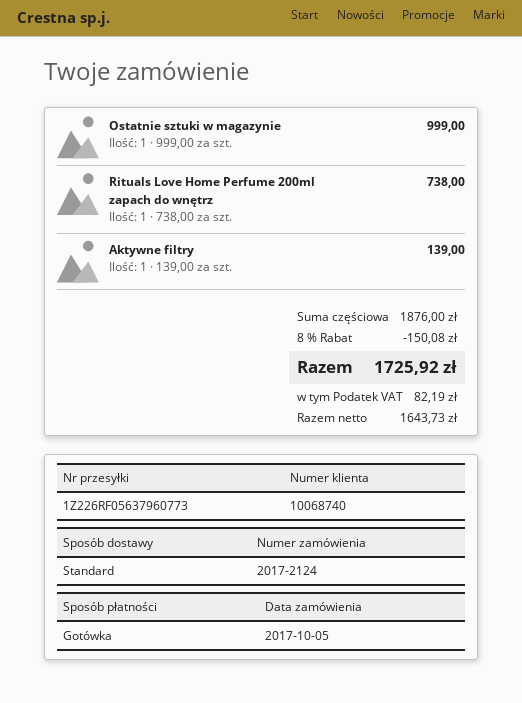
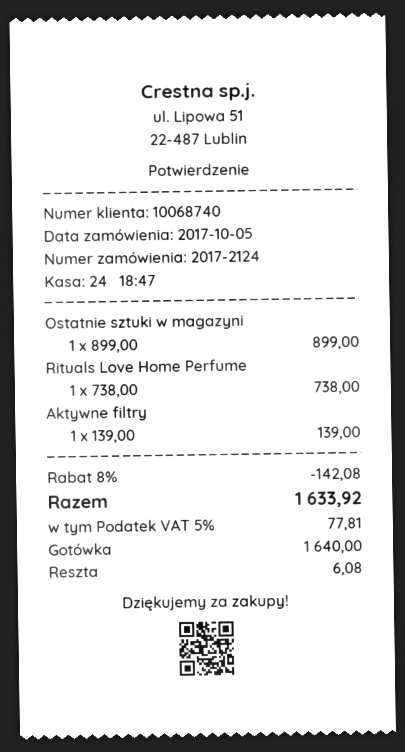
Ostatnie sztuki w magazynie: 1 x 999.00 = 999.00 -> 1 x 899.00 = 899.00
discount: 8% = 150.08 -> 8% = 142.08
tax: 82.19 -> 77.81
total: 1725.92 -> 1633.92

